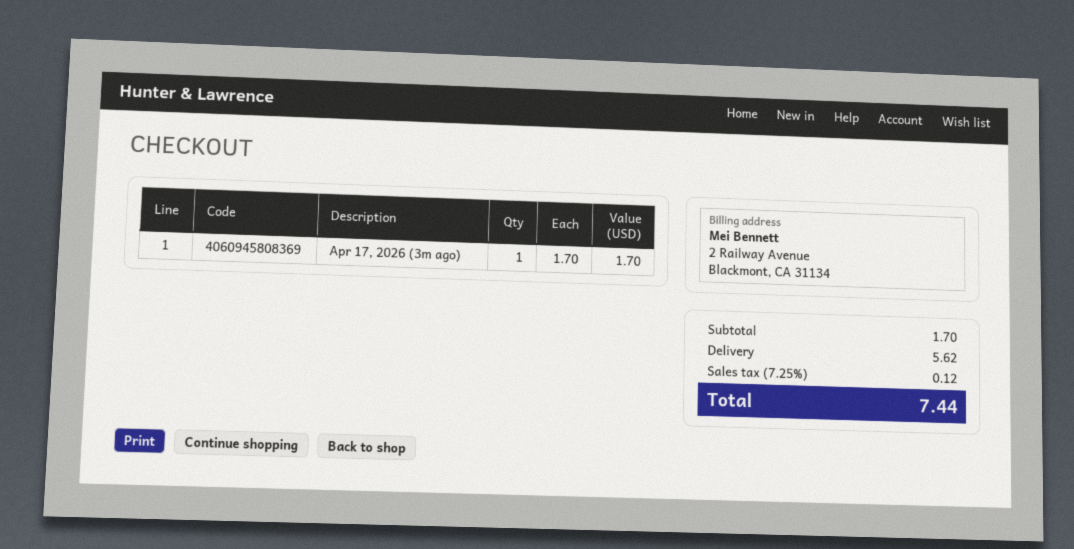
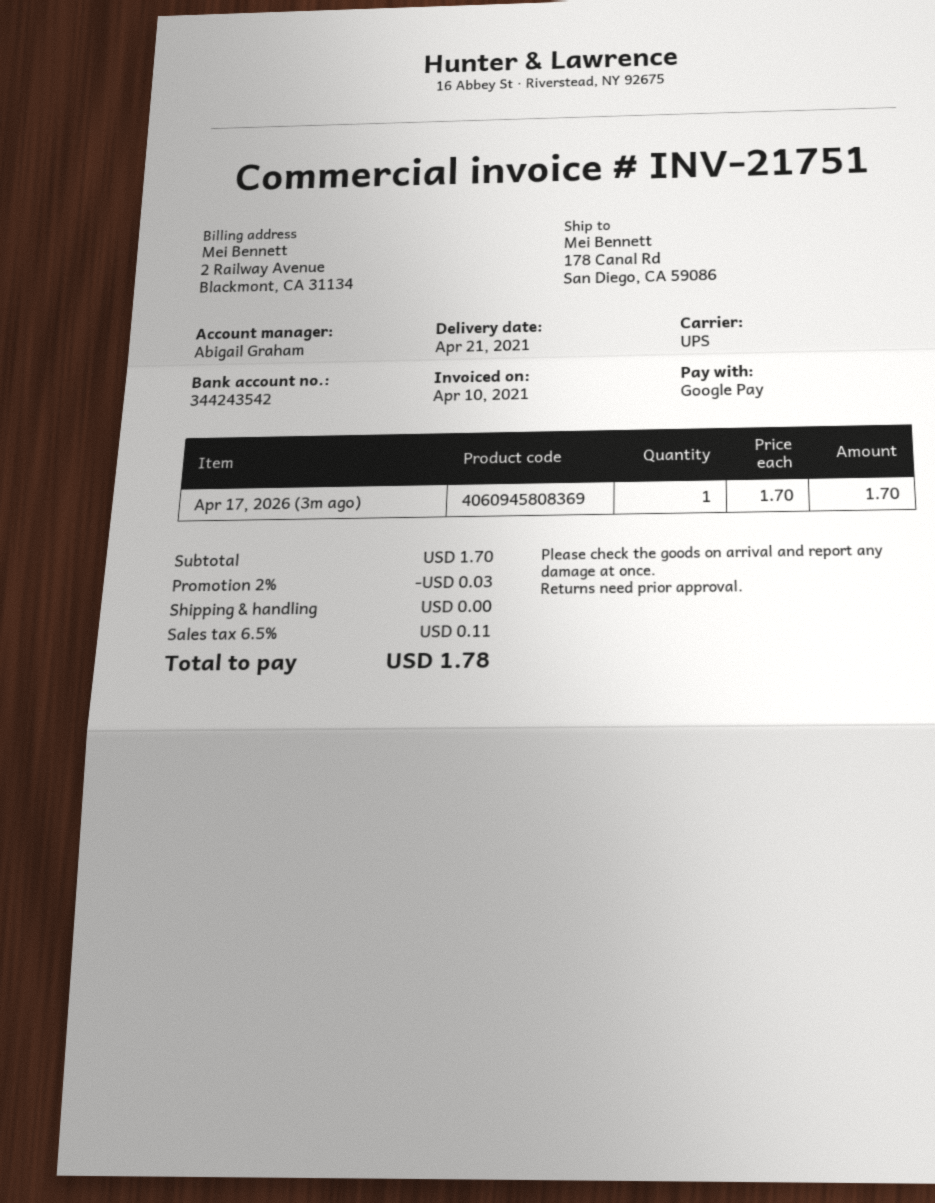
discount: none -> 2% = 0.03
shipping: 5.62 -> 0.00
tax: 7.25% = 0.12 -> 6.5% = 0.11
total: 7.44 -> 1.78

